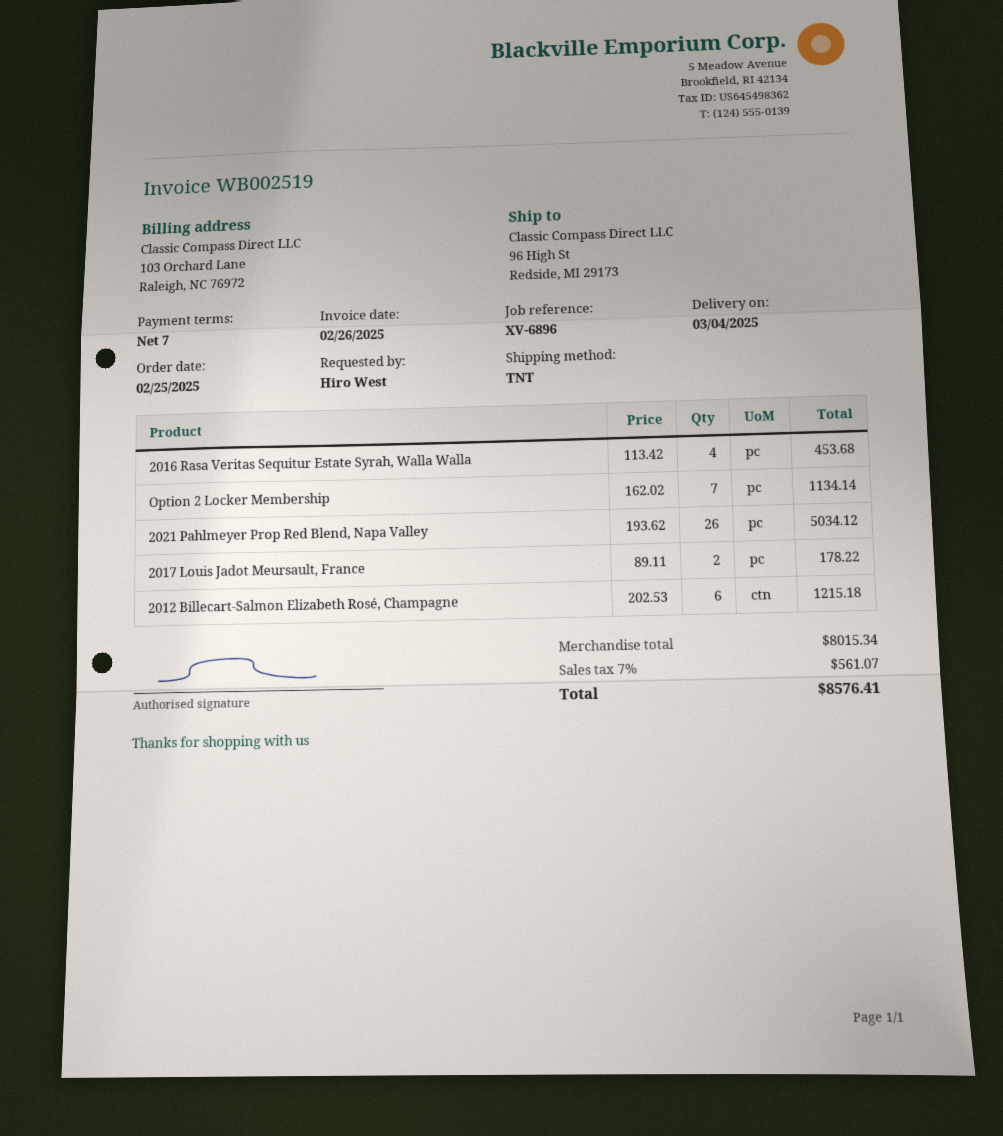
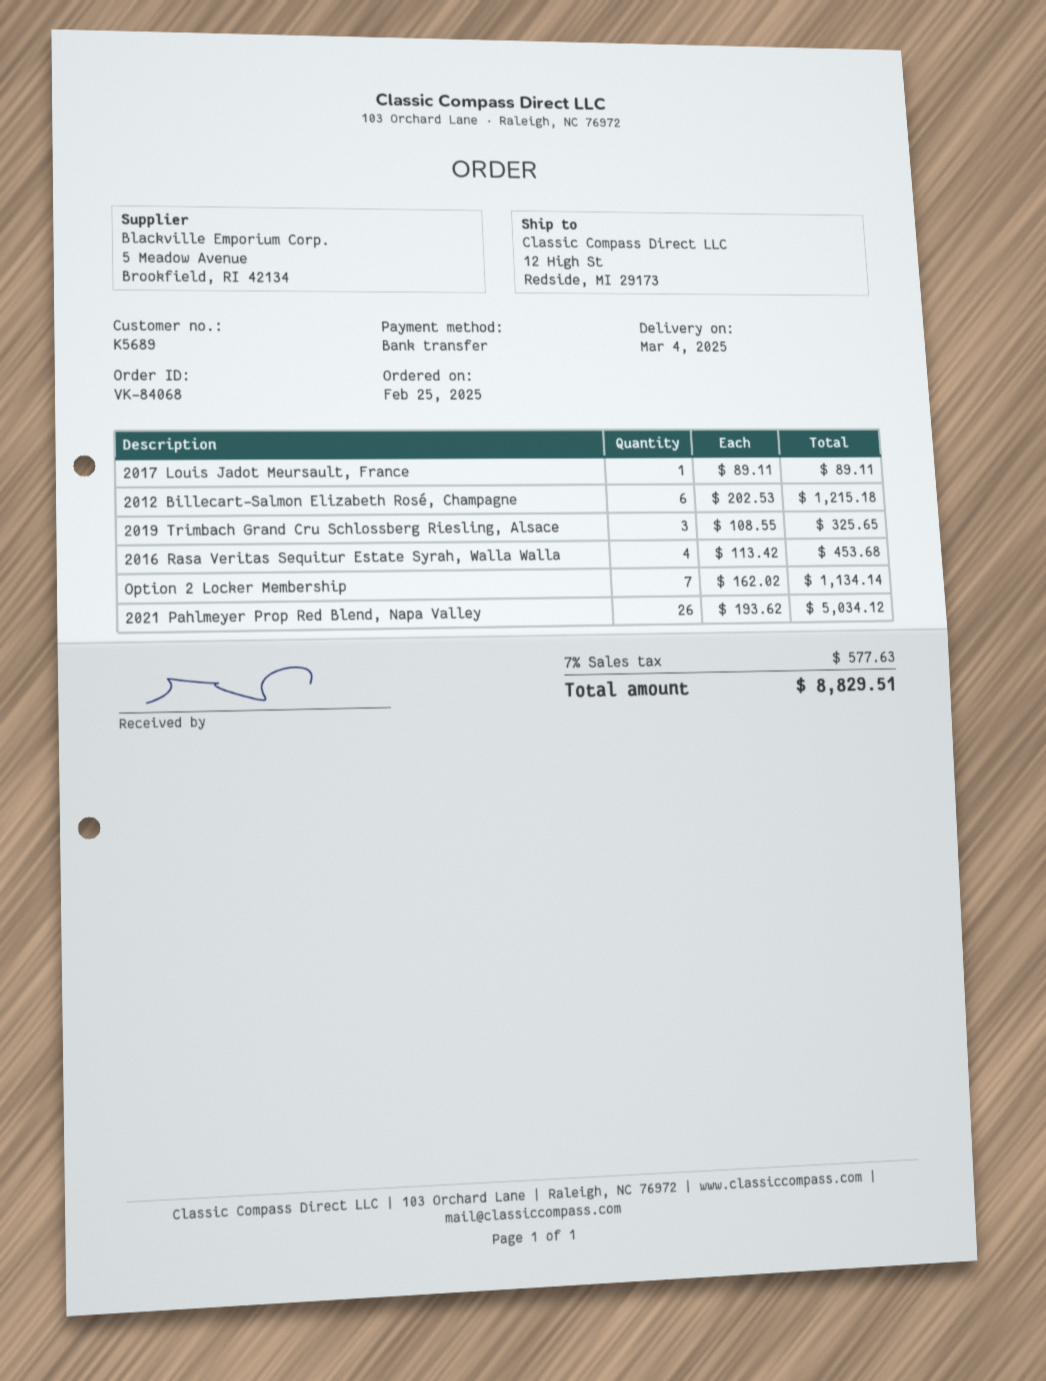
ship to: 96 High St, Redside, MI 29173 -> 12 High St, Redside, MI 29173
2017 Louis Jadot Meursault, France: 2 x 89.11 = 178.22 -> 1 x 89.11 = 89.11
2019 Trimbach Grand Cru Schlossberg Riesling, Alsace: none -> 3 x 108.55 = 325.65
tax: 7% = 561.07 -> 7% = 577.63
total: 8576.41 -> 8829.51

